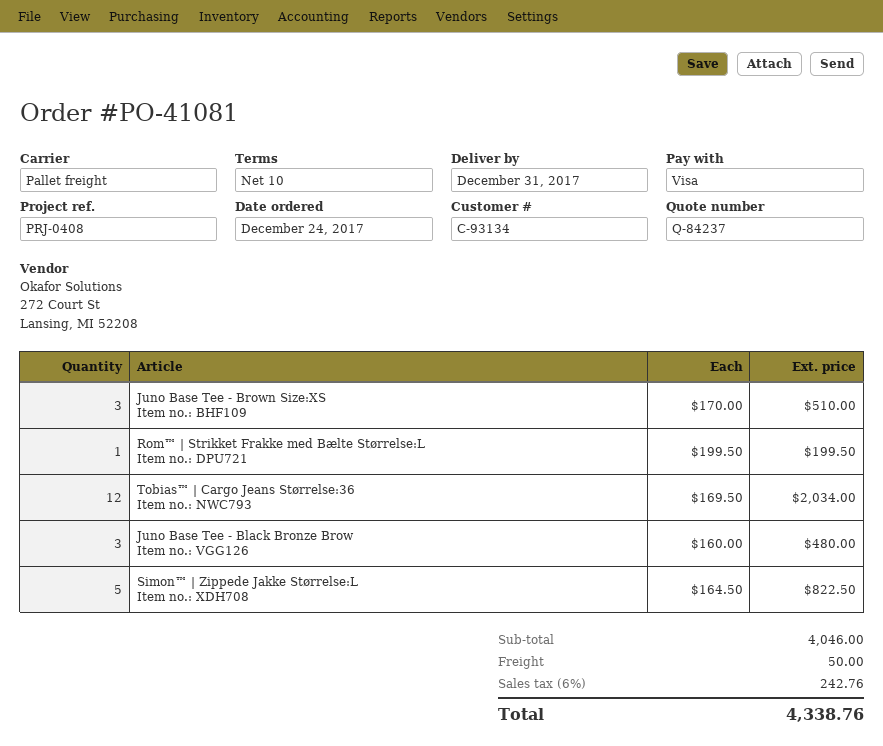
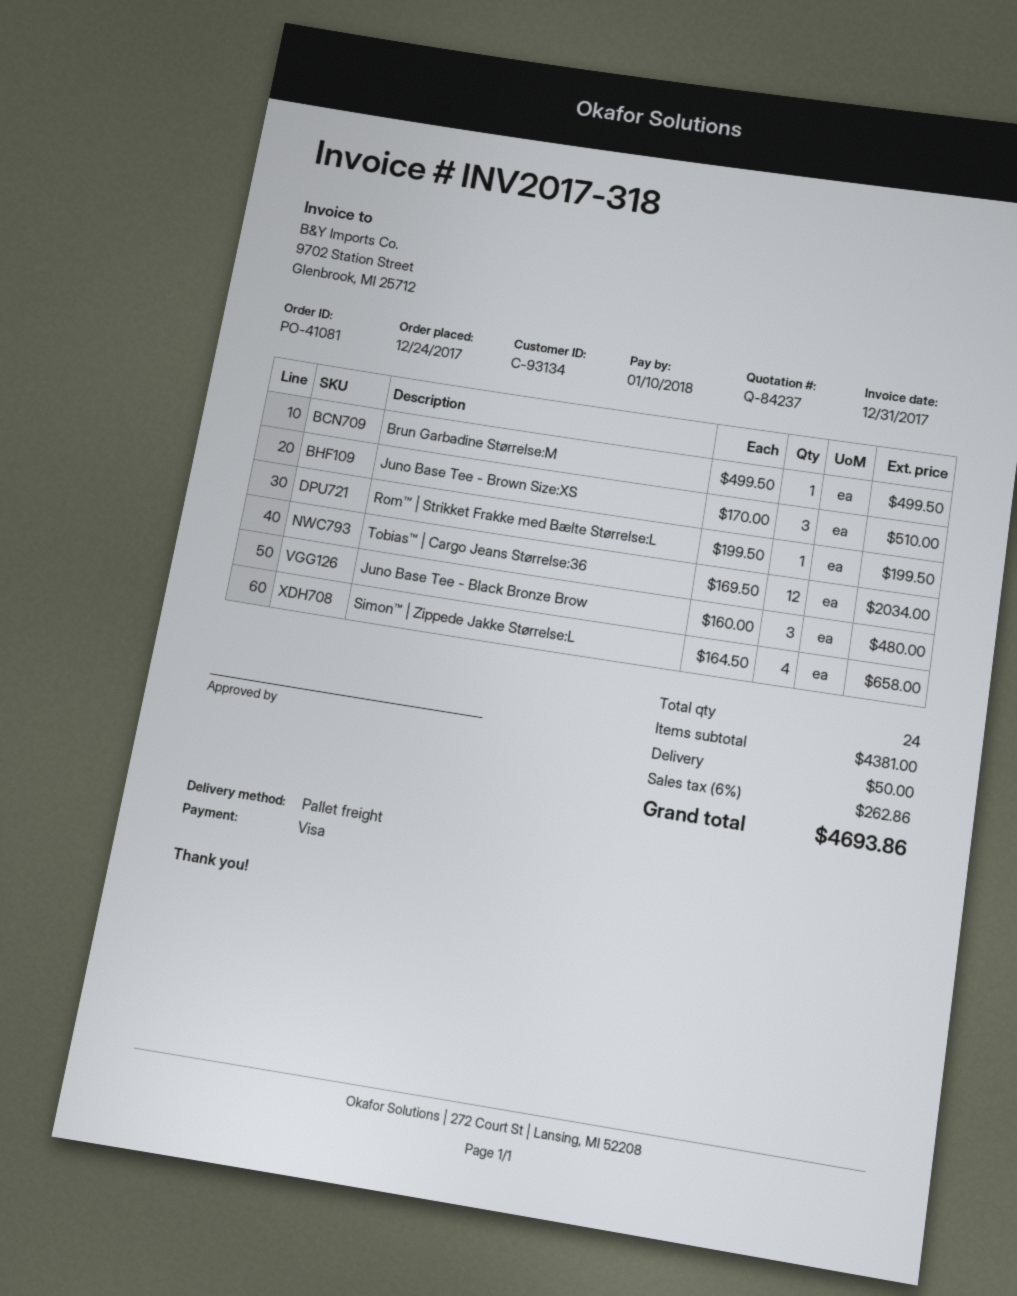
Simon™ | Zippede Jakke Størrelse:L: 5 x 164.50 = 822.50 -> 4 x 164.50 = 658.00
Brun Garbadine Størrelse:M: none -> 1 x 499.50 = 499.50
subtotal: 4046.00 -> 4381.00
tax: 6% = 242.76 -> 6% = 262.86
total: 4338.76 -> 4693.86

